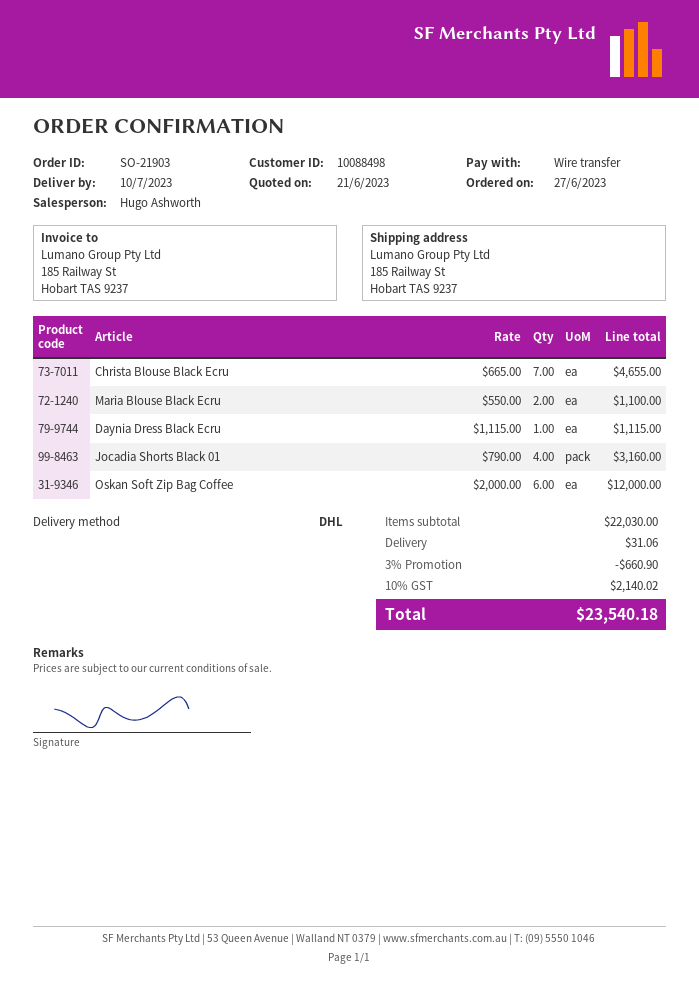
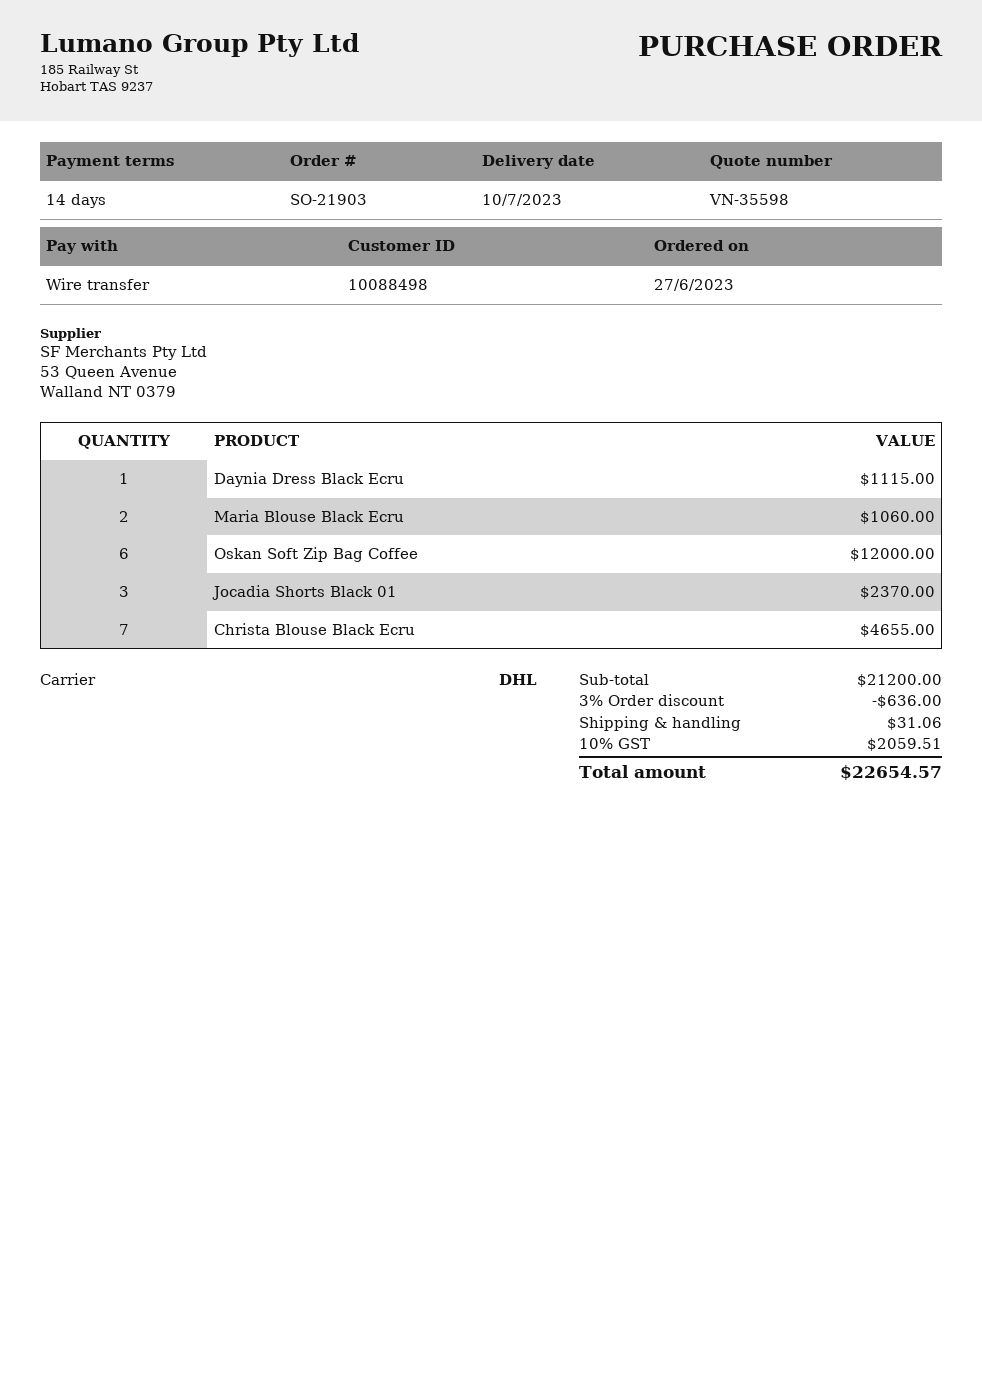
Maria Blouse Black Ecru: 2 for 1100.00 -> 2 for 1060.00
Jocadia Shorts Black 01: 4 for 3160.00 -> 3 for 2370.00
subtotal: 22030.00 -> 21200.00
discount: 3% = 660.90 -> 3% = 636.00
tax: 10% = 2140.02 -> 10% = 2059.51
total: 23540.18 -> 22654.57

